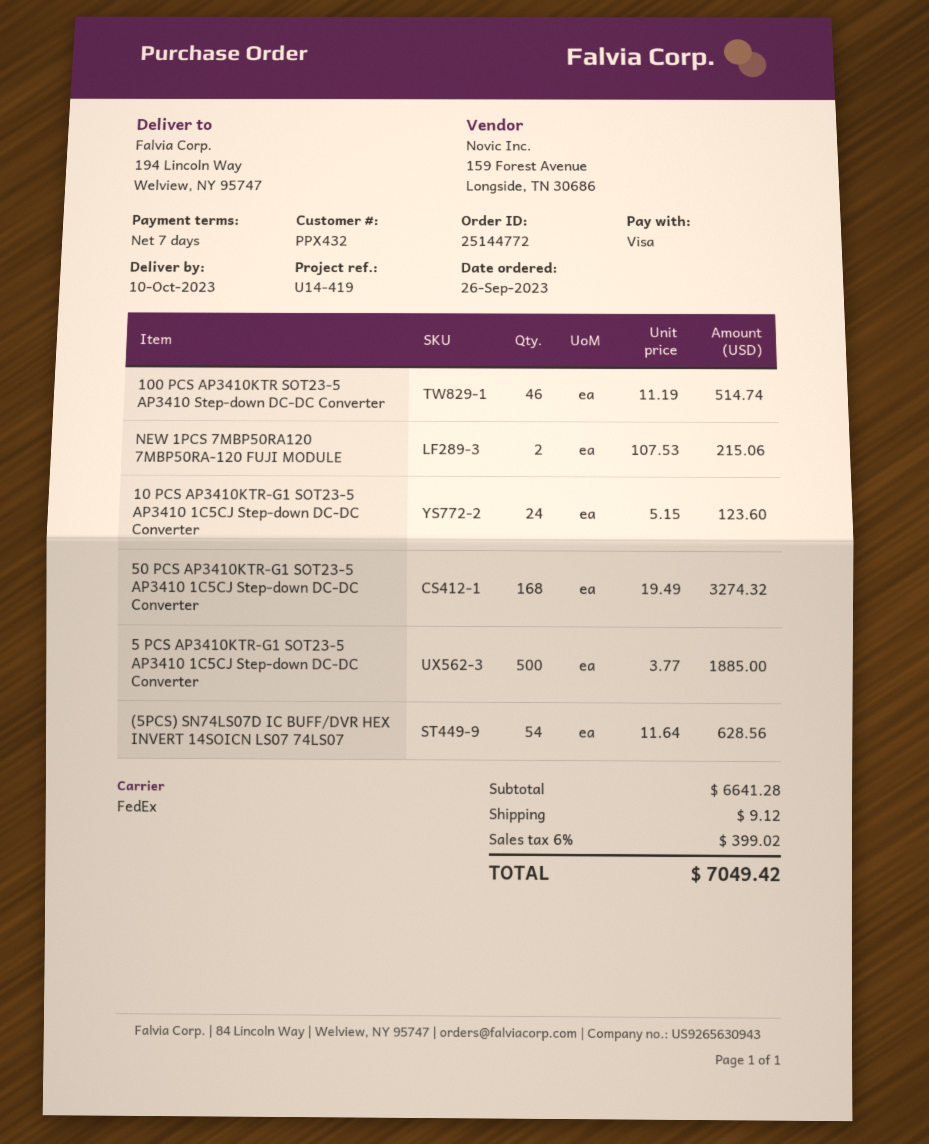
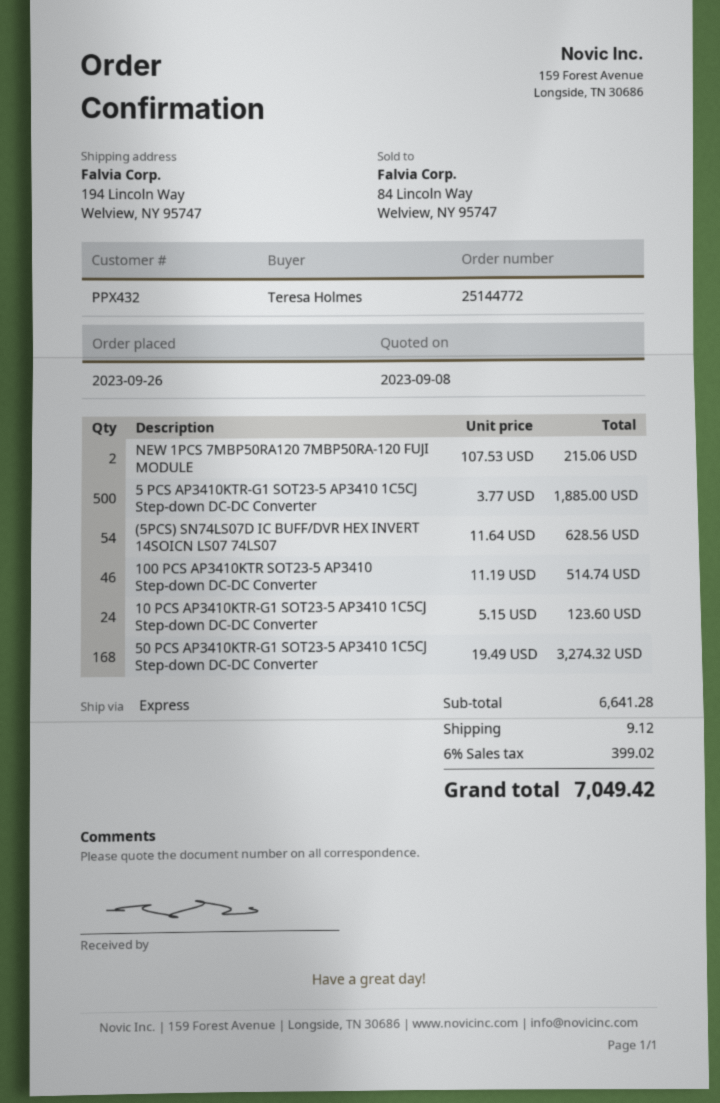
shipping method: FedEx -> express

